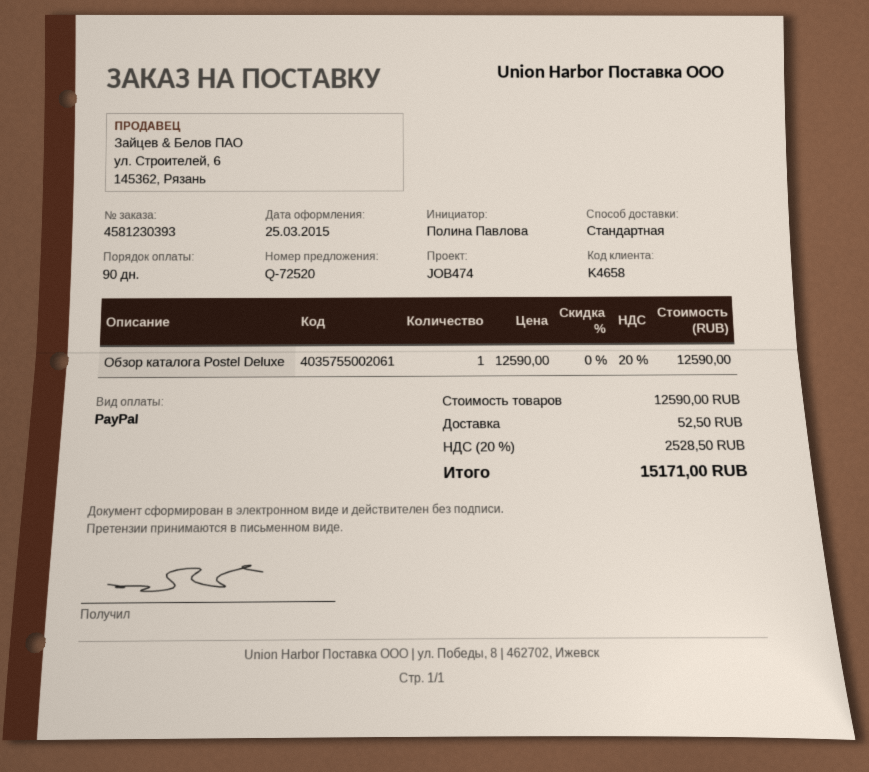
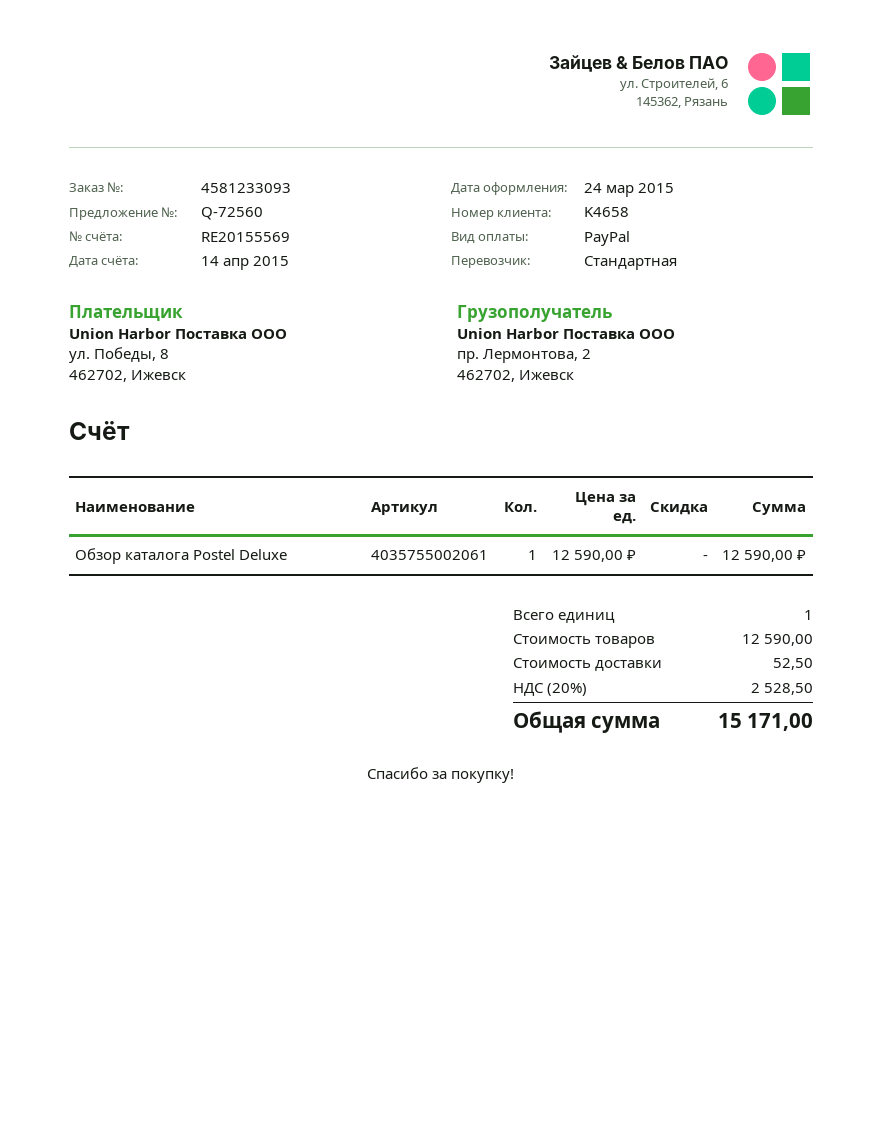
quote number: Q-72520 -> Q-72560
order number: 4581230393 -> 4581233093
order date: 2015-03-25 -> 2015-03-24

